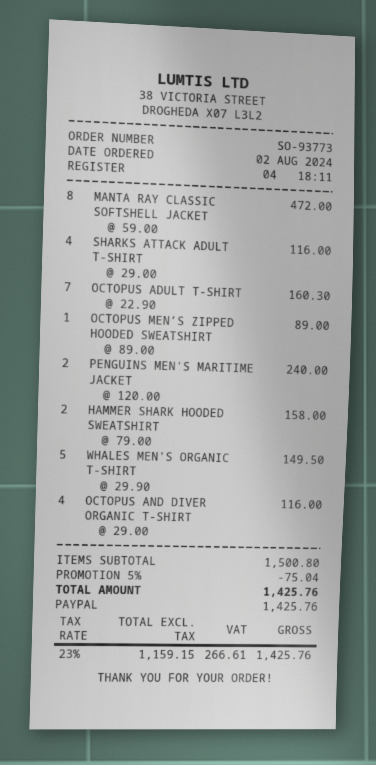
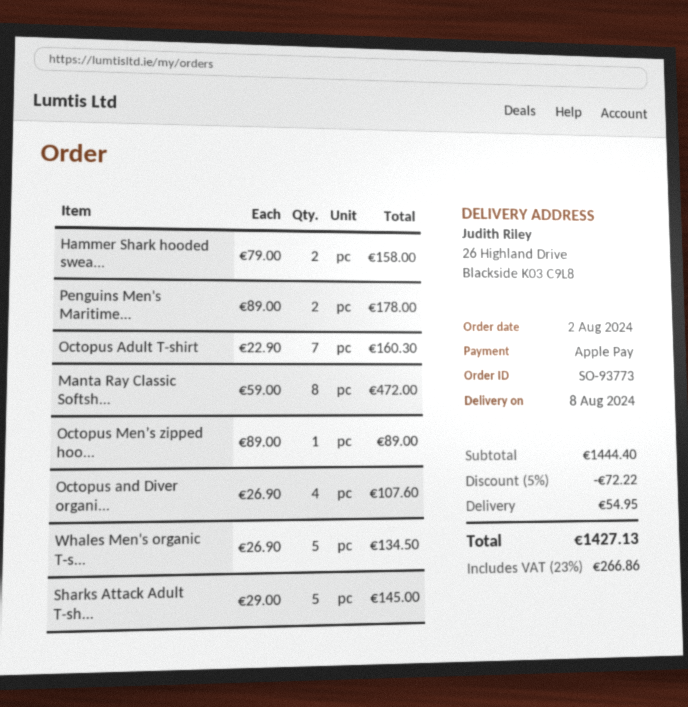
payment method: PayPal -> Apple Pay
SHARKS ATTACK ADULT T-SHIRT: 4 x 29.00 = 116.00 -> 5 x 29.00 = 145.00
PENGUINS MEN'S MARITIME JACKET: 2 x 120.00 = 240.00 -> 2 x 89.00 = 178.00
WHALES MEN'S ORGANIC T-SHIRT: 5 x 29.90 = 149.50 -> 5 x 26.90 = 134.50
OCTOPUS AND DIVER ORGANIC T-SHIRT: 4 x 29.00 = 116.00 -> 4 x 26.90 = 107.60
subtotal: 1500.80 -> 1444.40
discount: 5% = 75.04 -> 5% = 72.22
shipping: none -> 54.95
tax: 23% = 266.61 -> 23% = 266.86
total: 1425.76 -> 1427.13

